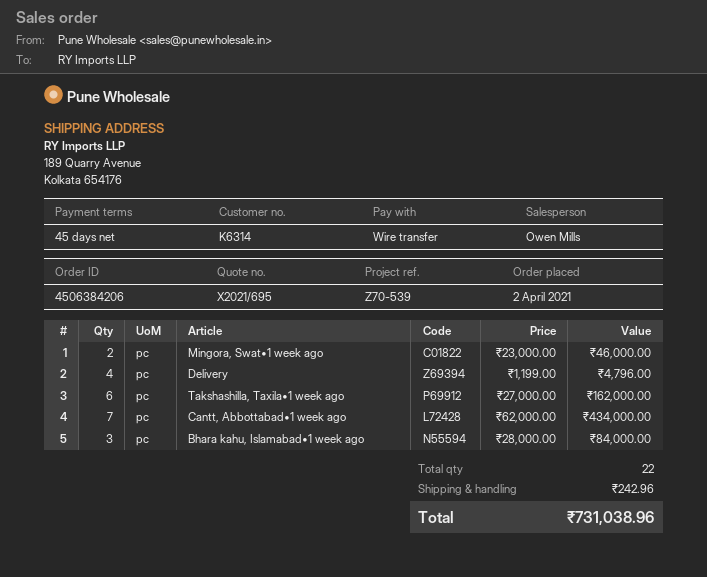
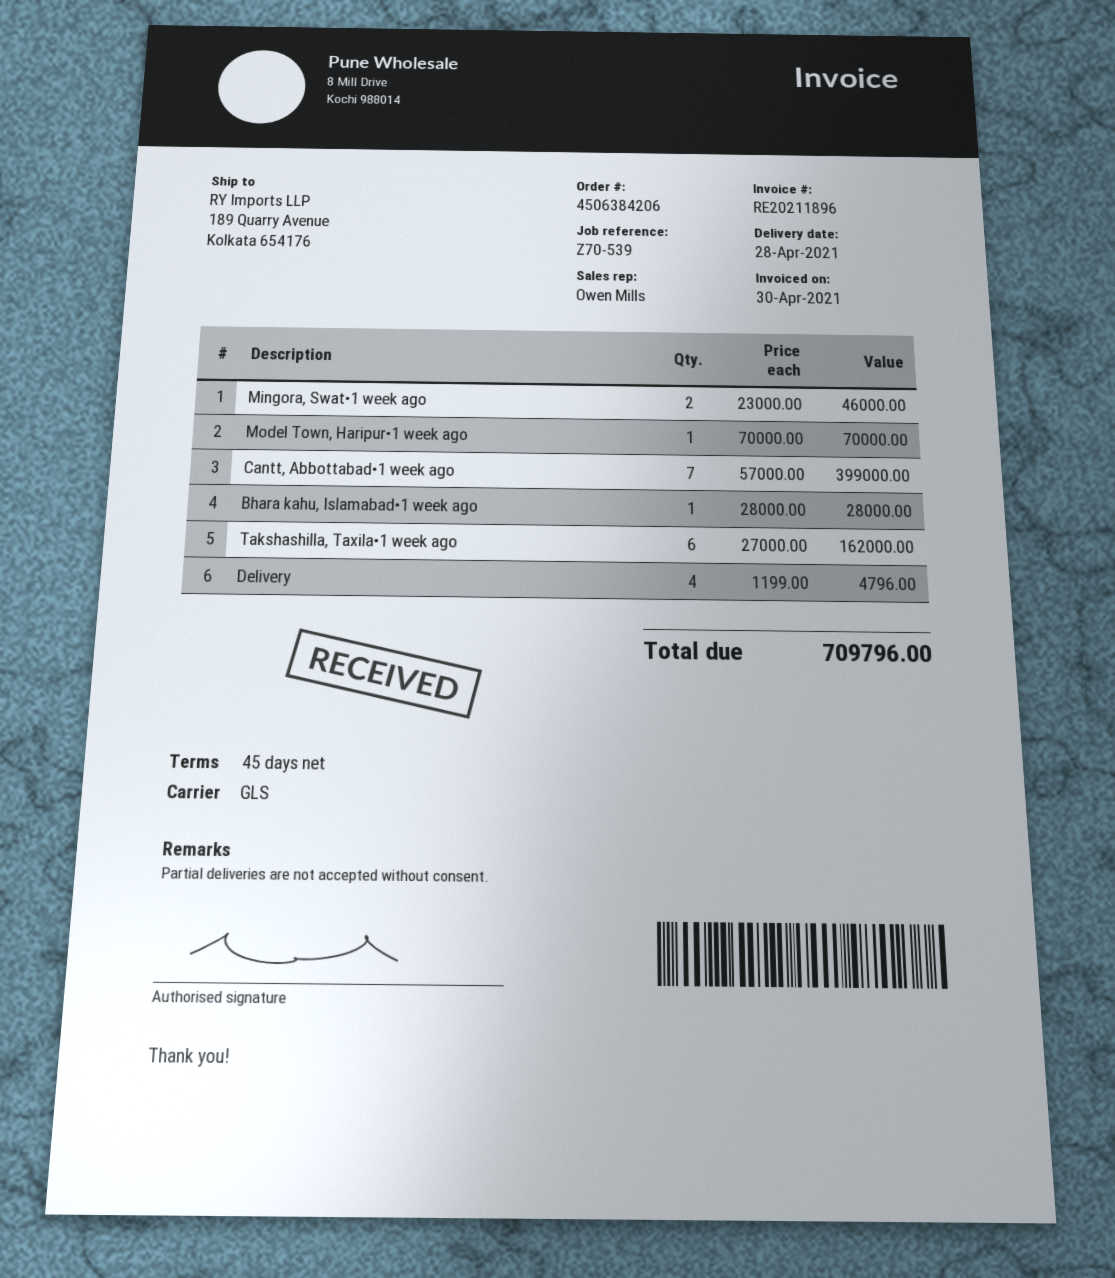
Cantt, Abbottabad•1 week ago: 7 x 62000.00 = 434000.00 -> 7 x 57000.00 = 399000.00
Bhara kahu, Islamabad•1 week ago: 3 x 28000.00 = 84000.00 -> 1 x 28000.00 = 28000.00
Model Town, Haripur•1 week ago: none -> 1 x 70000.00 = 70000.00
shipping: 242.96 -> none
total: 731038.96 -> 709796.00

